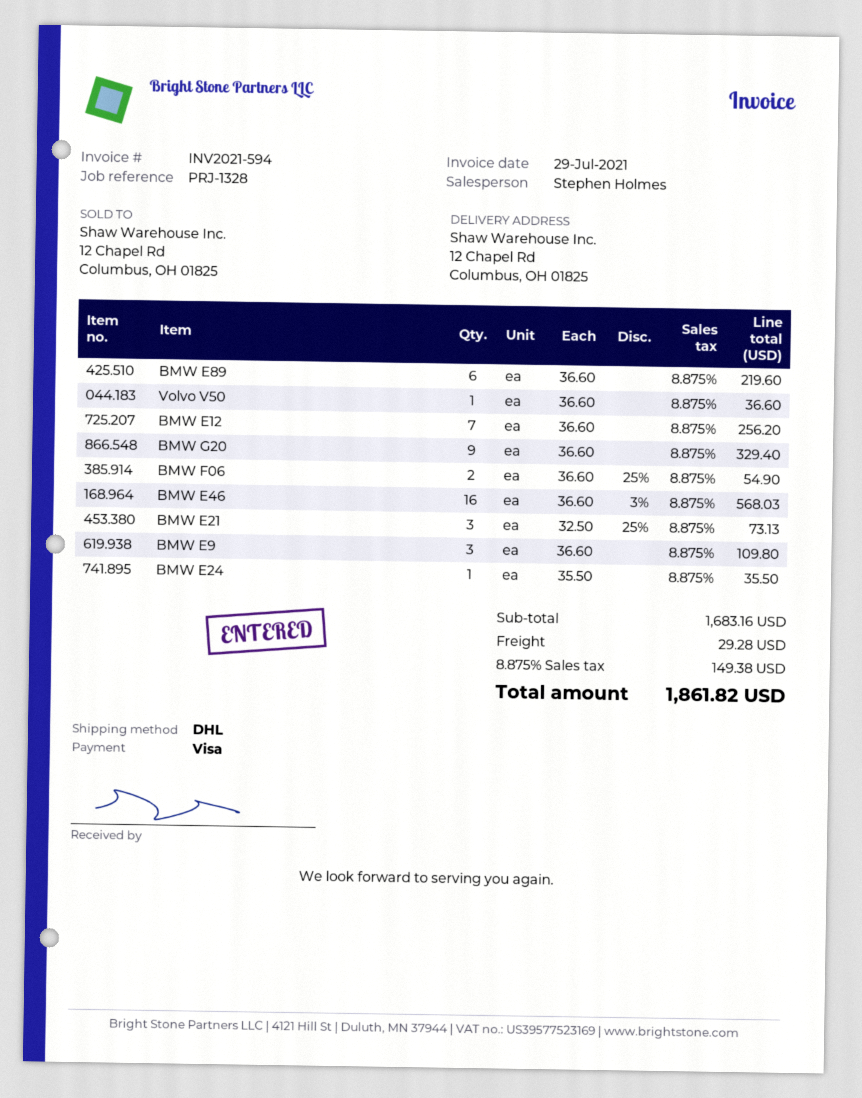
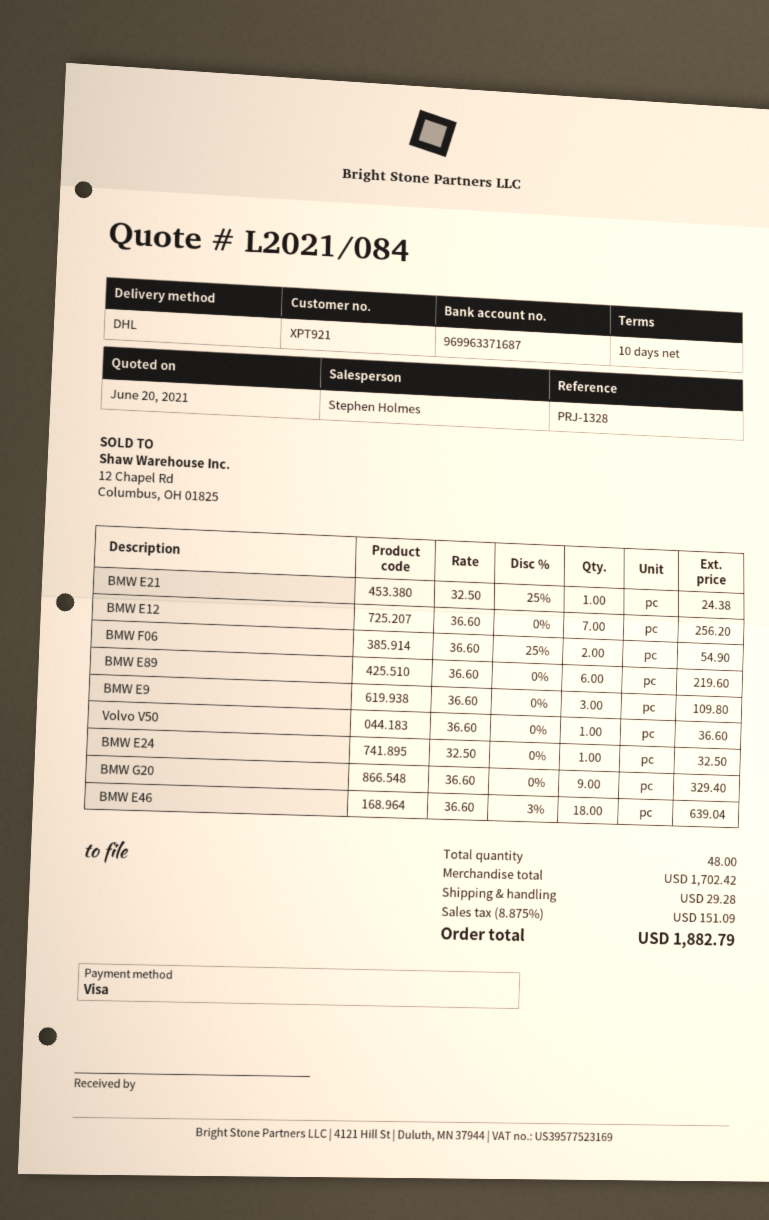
BMW E46: 16 x 36.60 - 3% = 568.03 -> 18 x 36.60 - 3% = 639.04
BMW E21: 3 x 32.50 - 25% = 73.13 -> 1 x 32.50 - 25% = 24.38
BMW E24: 1 x 35.50 = 35.50 -> 1 x 32.50 = 32.50
subtotal: 1683.16 -> 1702.42
tax: 8.875% = 149.38 -> 8.875% = 151.09
total: 1861.82 -> 1882.79

